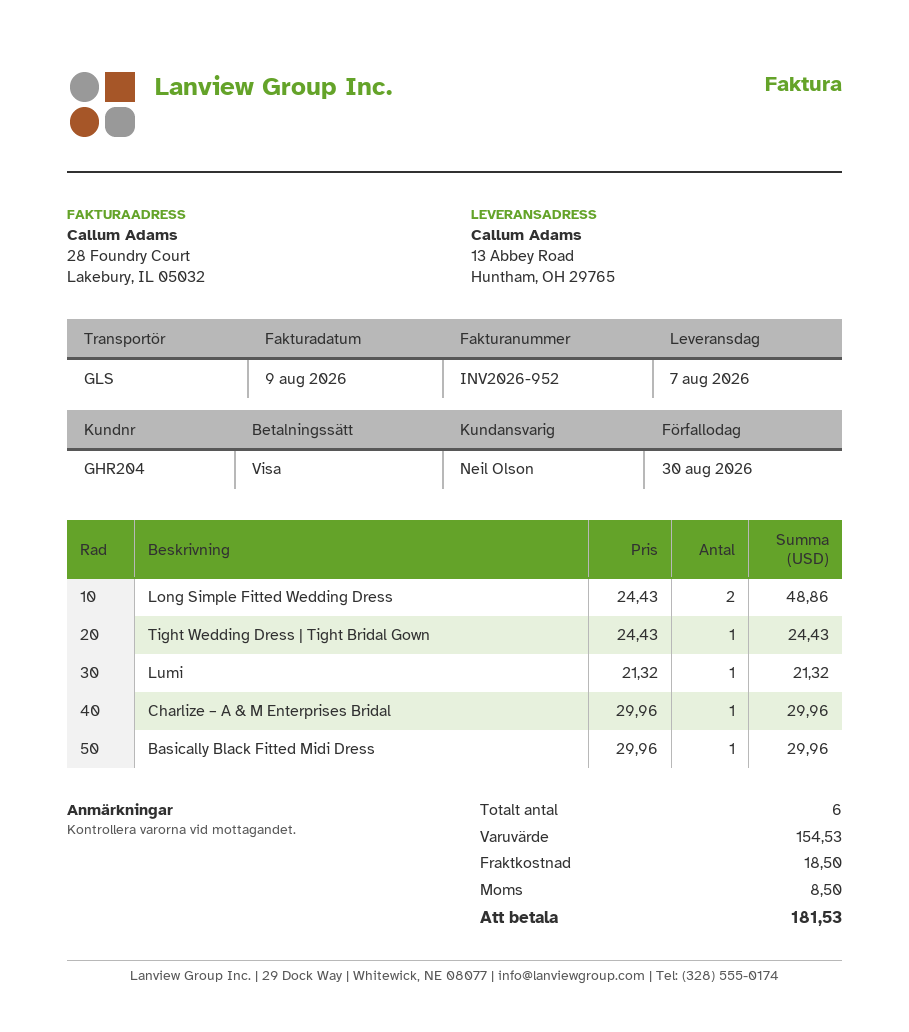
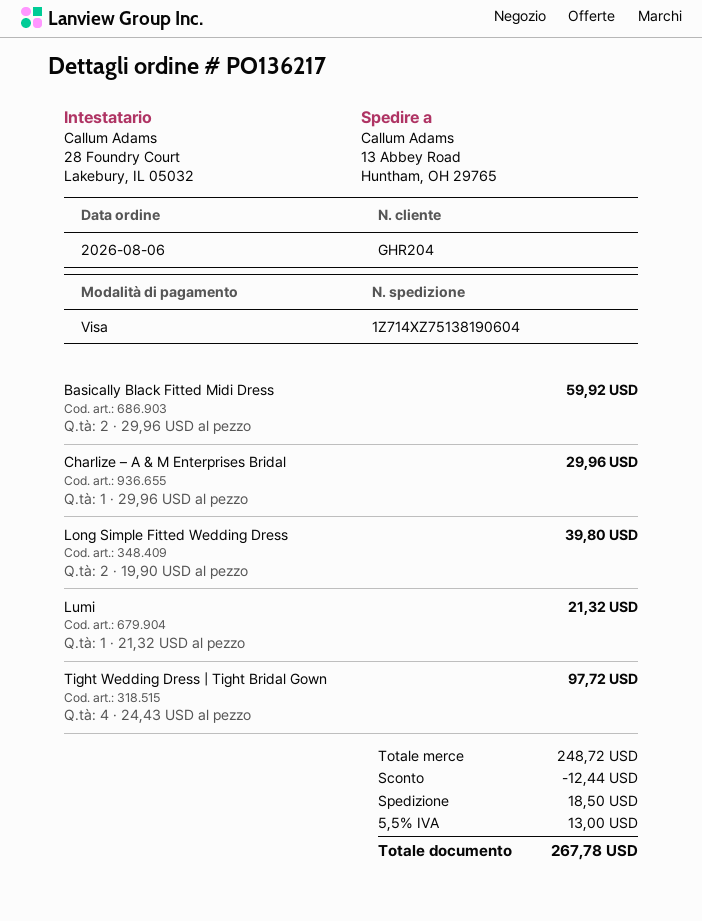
Long Simple Fitted Wedding Dress: 2 x 24.43 = 48.86 -> 2 x 19.90 = 39.80
Tight Wedding Dress | Tight Bridal Gown: 1 x 24.43 = 24.43 -> 4 x 24.43 = 97.72
Basically Black Fitted Midi Dress: 1 x 29.96 = 29.96 -> 2 x 29.96 = 59.92
subtotal: 154.53 -> 248.72
discount: none -> 12.44
tax: 8.50 -> 13.00
total: 181.53 -> 267.78

